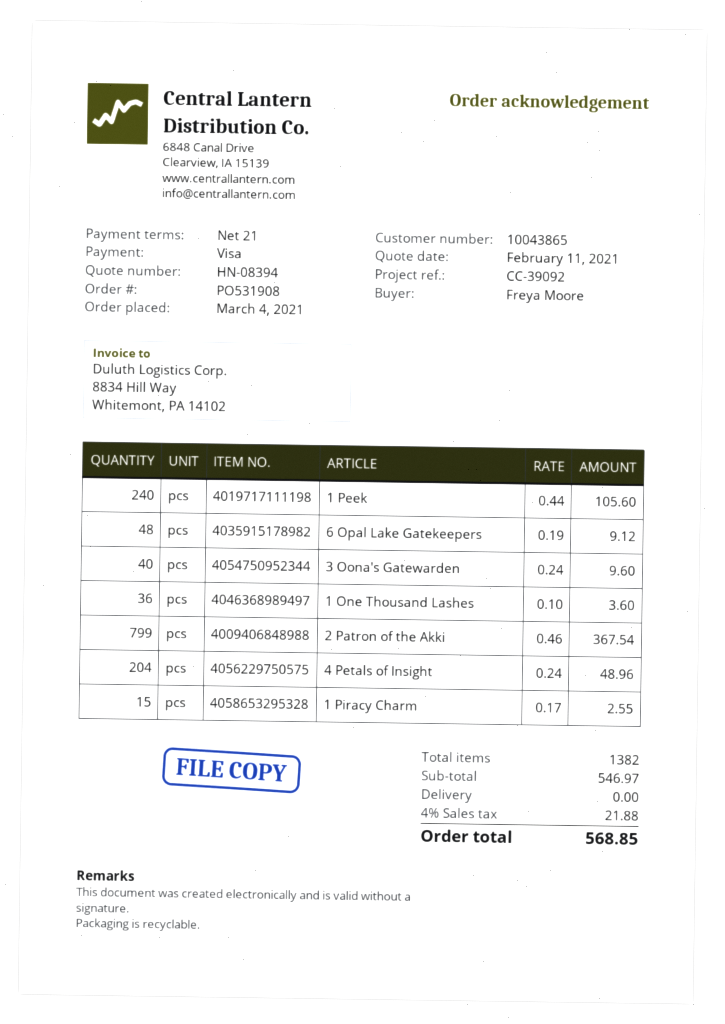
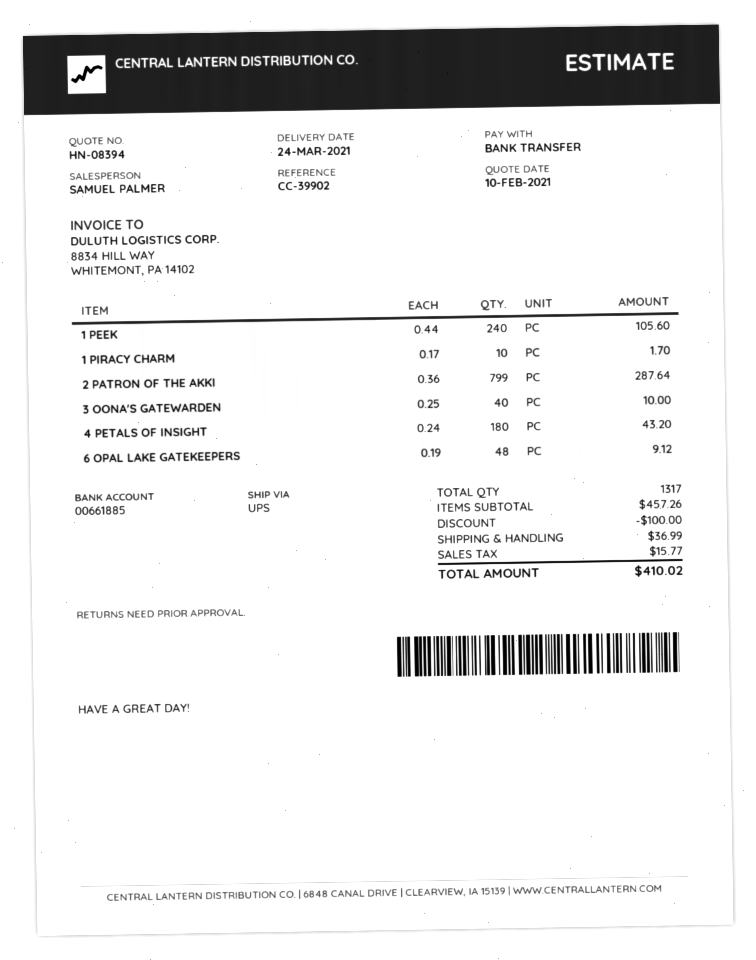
quote date: 2021-02-11 -> 2021-02-10
reference: CC-39092 -> CC-39902
payment method: Visa -> bank transfer
3 Oona's Gatewarden: 40 x 0.24 = 9.60 -> 40 x 0.25 = 10.00
1 One Thousand Lashes: 36 x 0.10 = 3.60 -> none
2 Patron of the Akki: 799 x 0.46 = 367.54 -> 799 x 0.36 = 287.64
4 Petals of Insight: 204 x 0.24 = 48.96 -> 180 x 0.24 = 43.20
1 Piracy Charm: 15 x 0.17 = 2.55 -> 10 x 0.17 = 1.70
total quantity: 1382 -> 1317
subtotal: 546.97 -> 457.26
discount: none -> 100.00
shipping: 0.00 -> 36.99
tax: 21.88 -> 15.77
total: 568.85 -> 410.02

